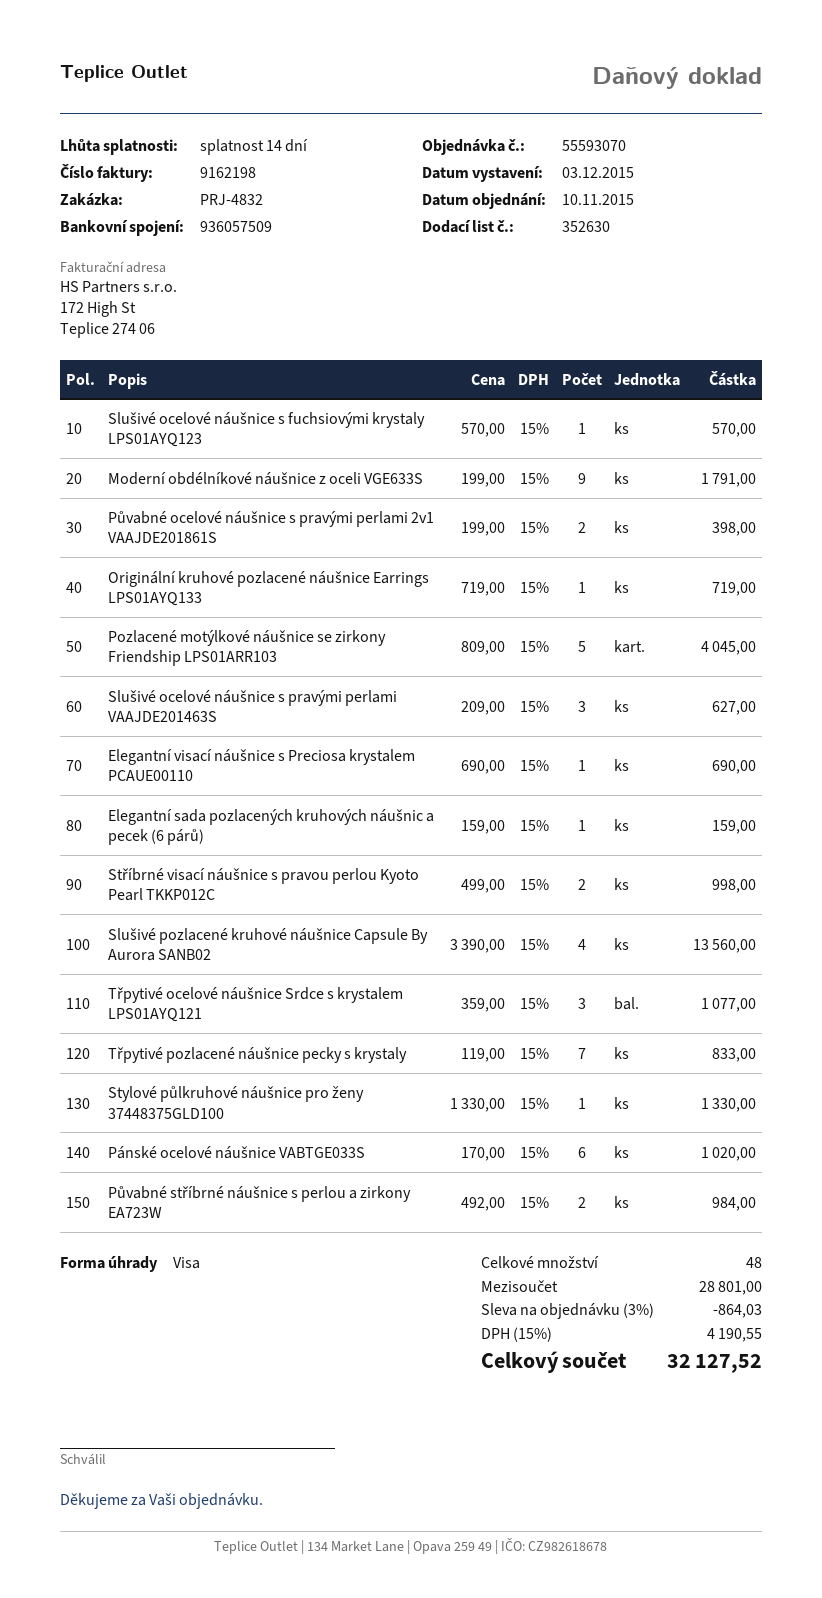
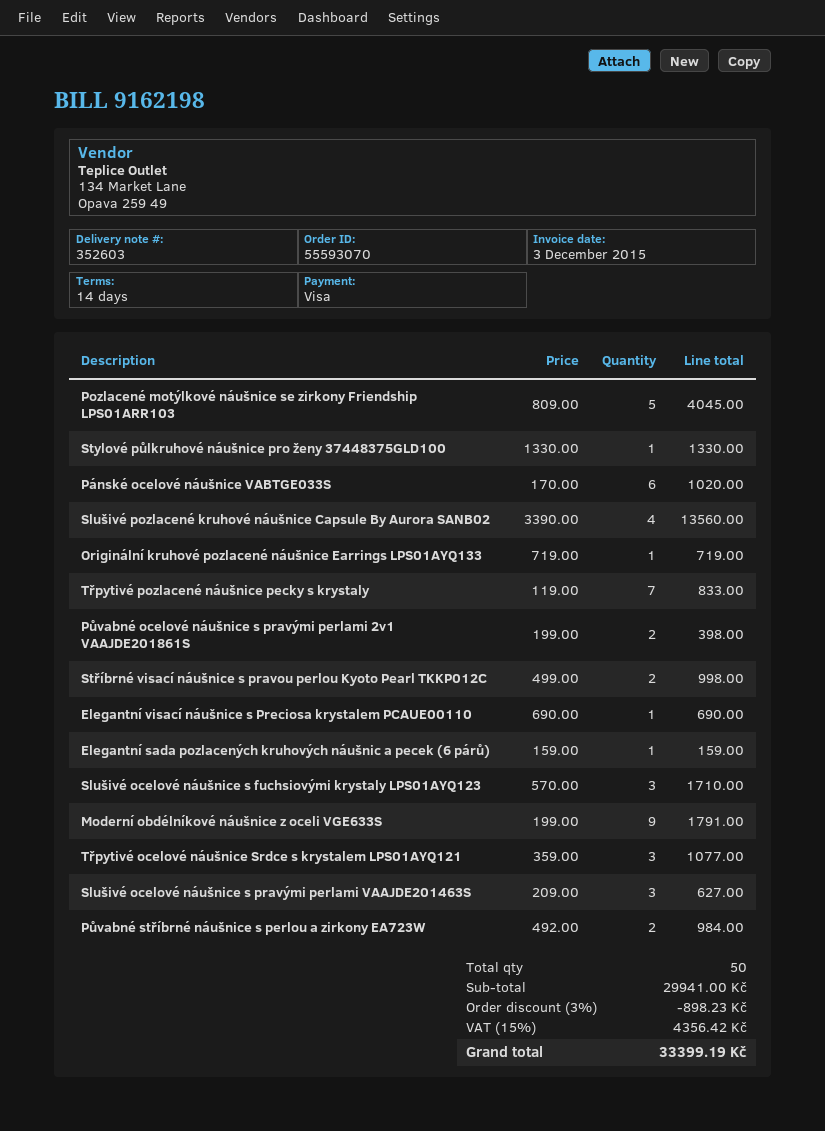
delivery note number: 352630 -> 352603
Slušivé ocelové náušnice s fuchsiovými krystaly LPS01AYQ123: 1 x 570.00 = 570.00 -> 3 x 570.00 = 1710.00
total quantity: 48 -> 50
subtotal: 28801.00 -> 29941.00
discount: 3% = 864.03 -> 3% = 898.23
tax: 15% = 4190.55 -> 15% = 4356.42
total: 32127.52 -> 33399.19

